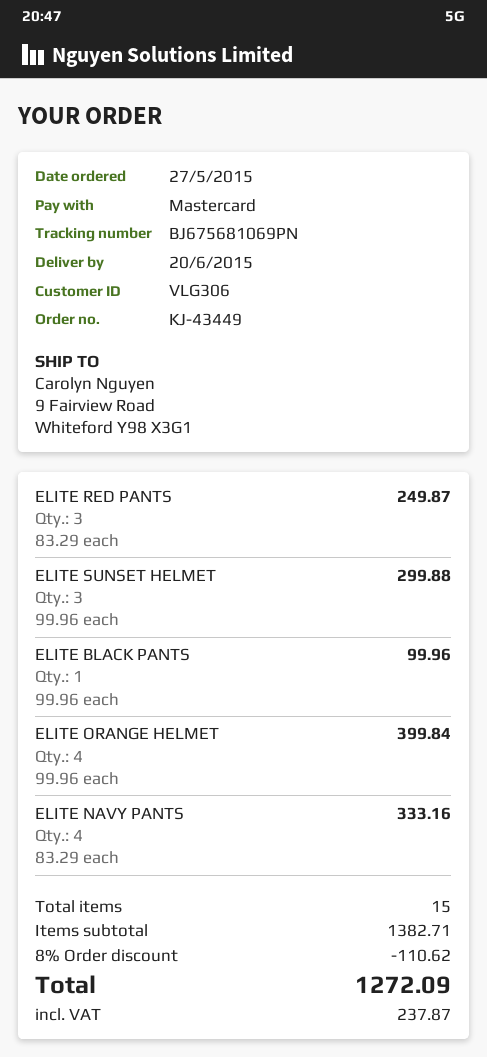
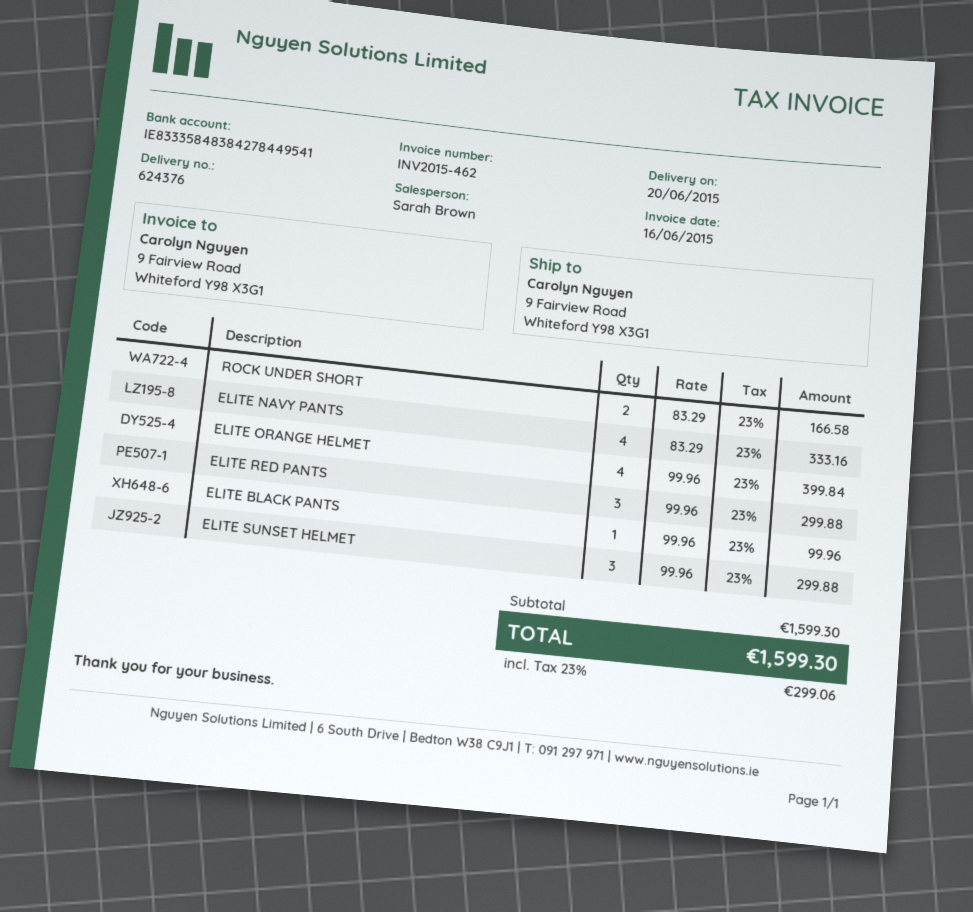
ELITE RED PANTS: 3 x 83.29 = 249.87 -> 3 x 99.96 = 299.88
ROCK UNDER SHORT: none -> 2 x 83.29 = 166.58
subtotal: 1382.71 -> 1599.30
discount: 8% = 110.62 -> none
tax: 237.87 -> 299.06
total: 1272.09 -> 1599.30

